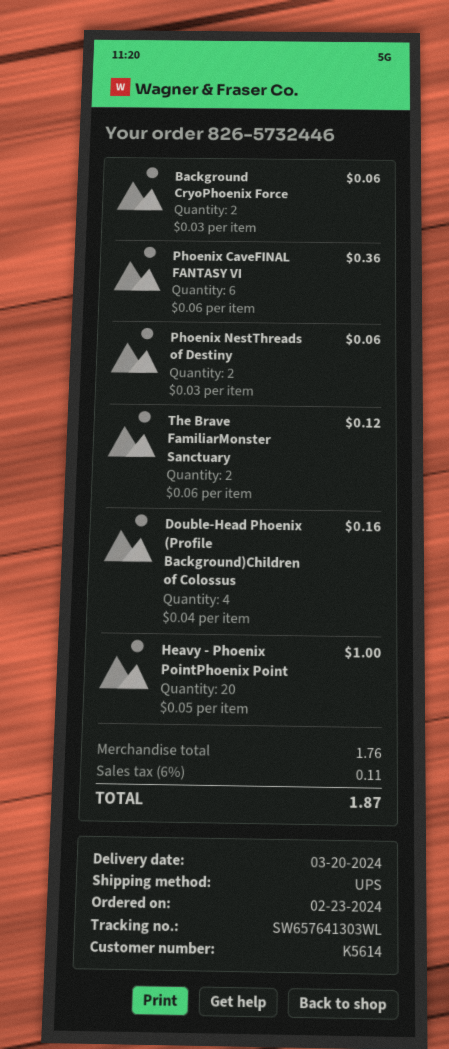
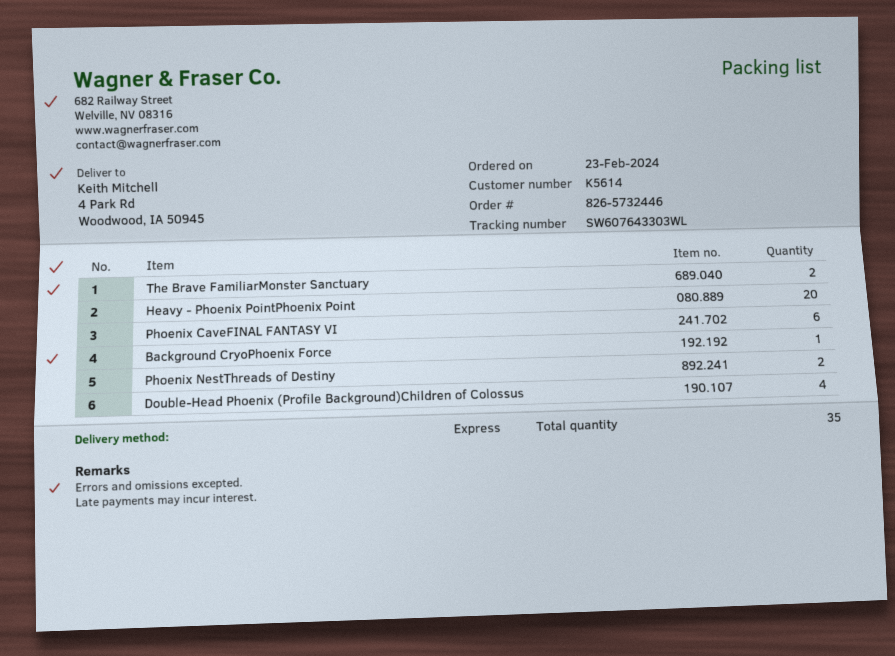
shipping method: UPS -> express
tracking number: SW657641303WL -> SW607643303WL
Background CryoPhoenix Force: 2 -> 1

